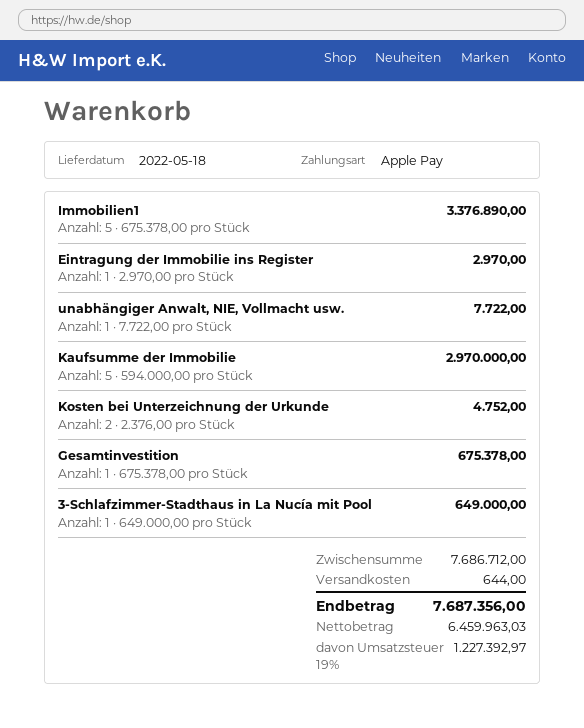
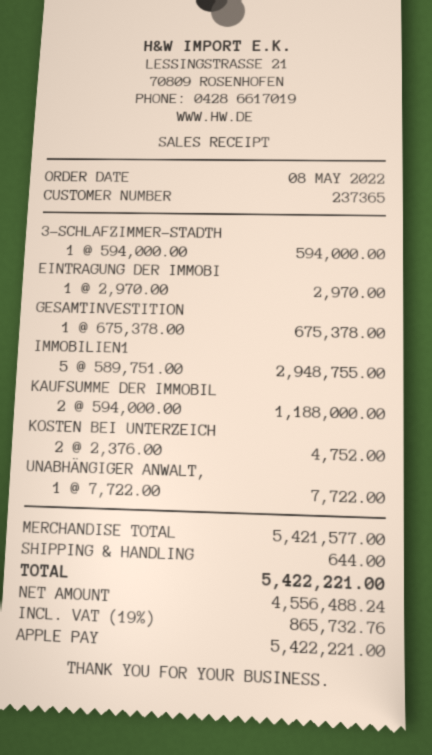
Immobilien1: 5 x 675378.00 = 3376890.00 -> 5 x 589751.00 = 2948755.00
Kaufsumme der Immobilie: 5 x 594000.00 = 2970000.00 -> 2 x 594000.00 = 1188000.00
3-Schlafzimmer-Stadthaus in La Nucía mit Pool: 1 x 649000.00 = 649000.00 -> 1 x 594000.00 = 594000.00
subtotal: 7686712.00 -> 5421577.00
net: 6459963.03 -> 4556488.24
tax: 19% = 1227392.97 -> 19% = 865732.76
total: 7687356.00 -> 5422221.00

